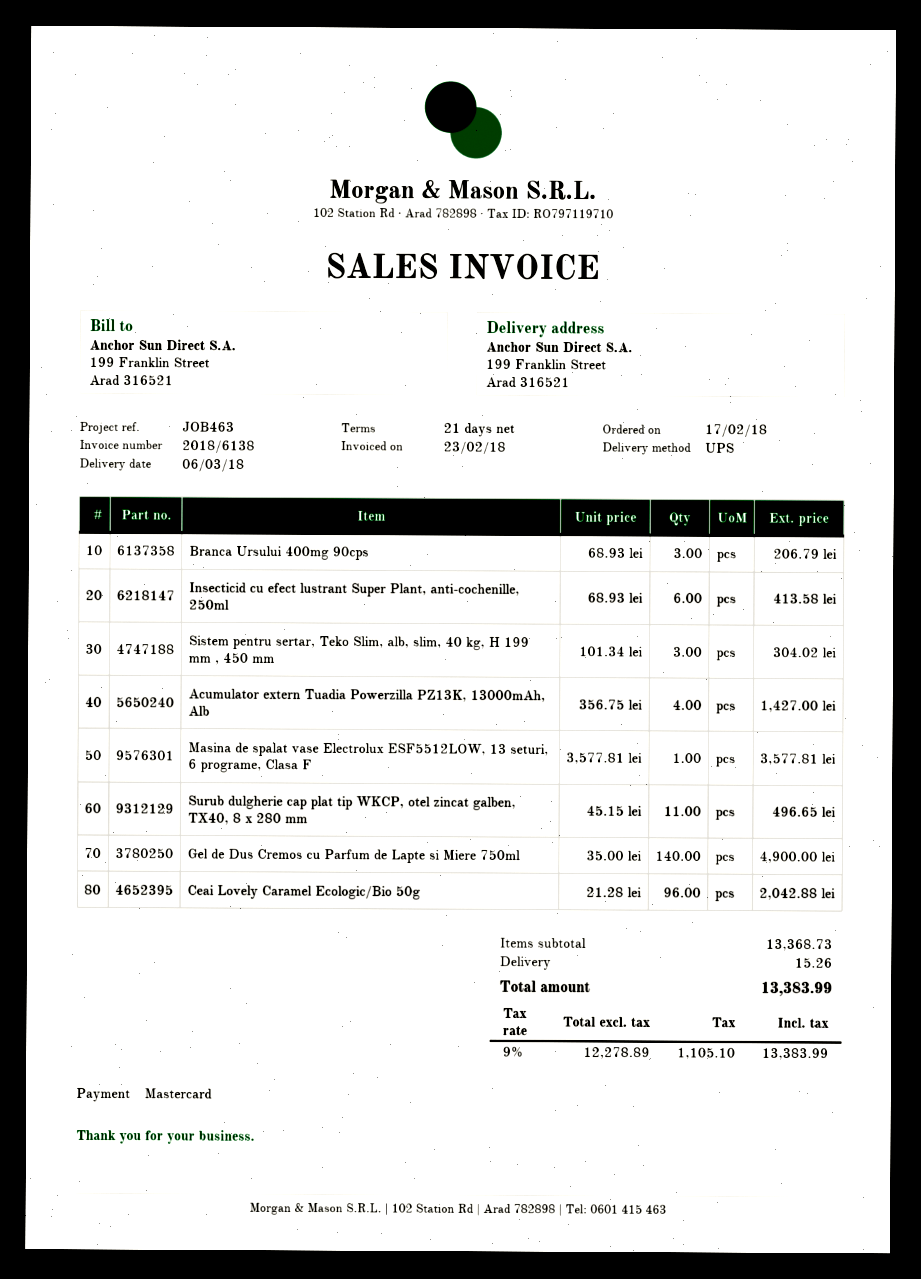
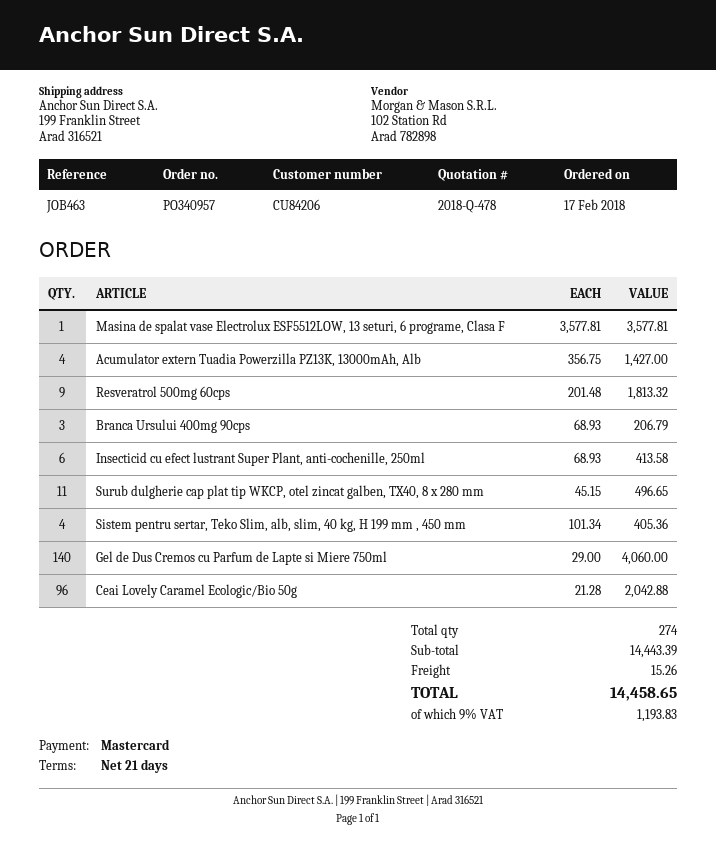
Sistem pentru sertar, Teko Slim, alb, slim, 40 kg, H 199 mm , 450 mm: 3 x 101.34 = 304.02 -> 4 x 101.34 = 405.36
Gel de Dus Cremos cu Parfum de Lapte si Miere 750ml: 140 x 35.00 = 4900.00 -> 140 x 29.00 = 4060.00
Resveratrol 500mg 60cps: none -> 9 x 201.48 = 1813.32
subtotal: 13368.73 -> 14443.39
tax: 9% = 1105.10 -> 9% = 1193.83
total: 13383.99 -> 14458.65

